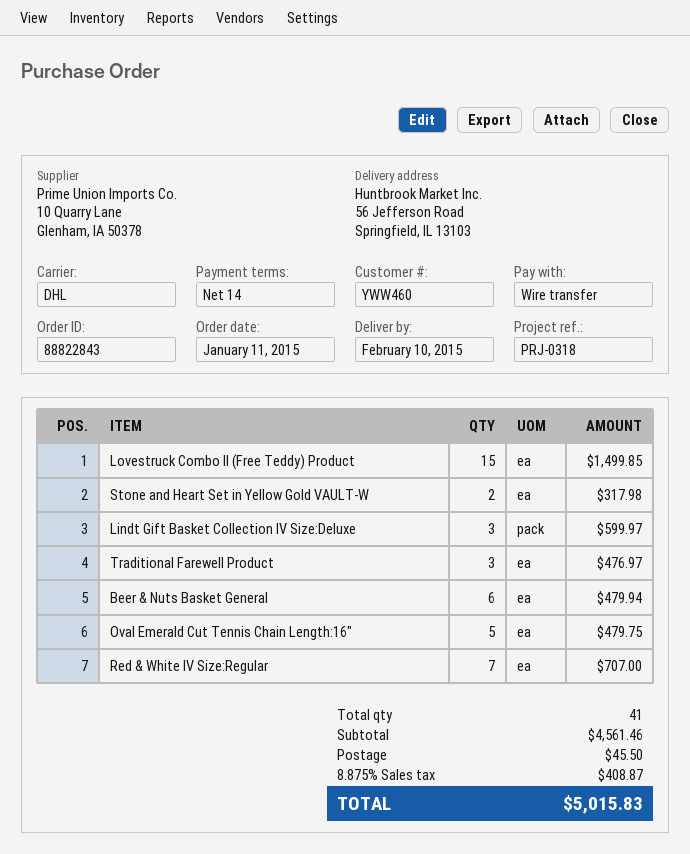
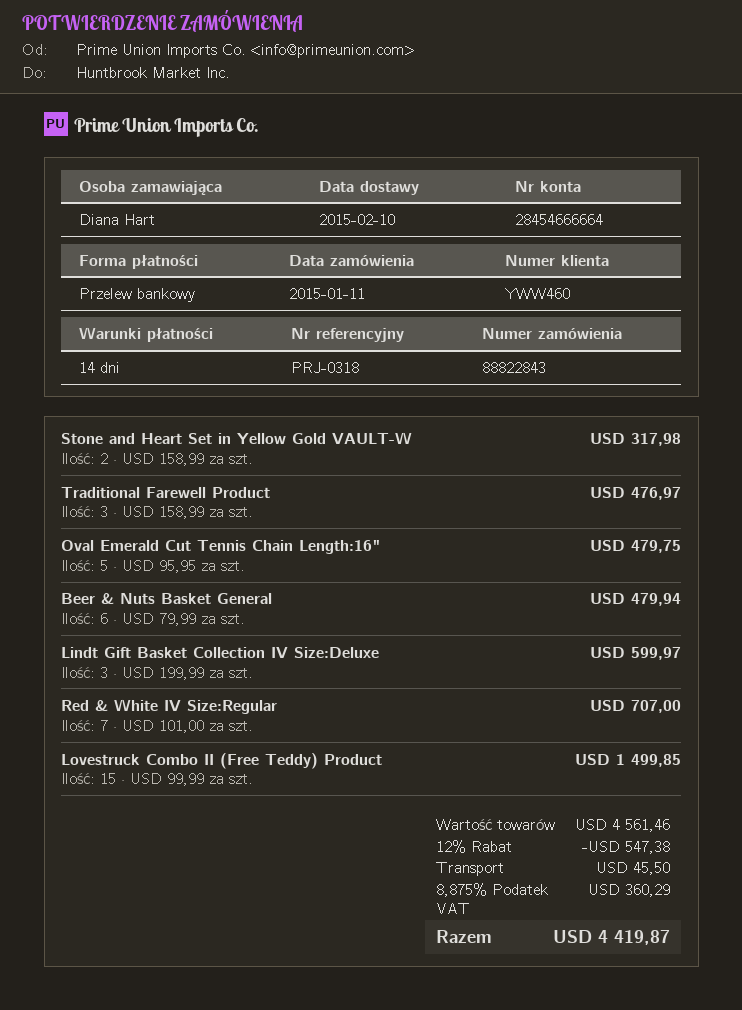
discount: none -> 12% = 547.38
tax: 8.875% = 408.87 -> 8.875% = 360.29
total: 5015.83 -> 4419.87

